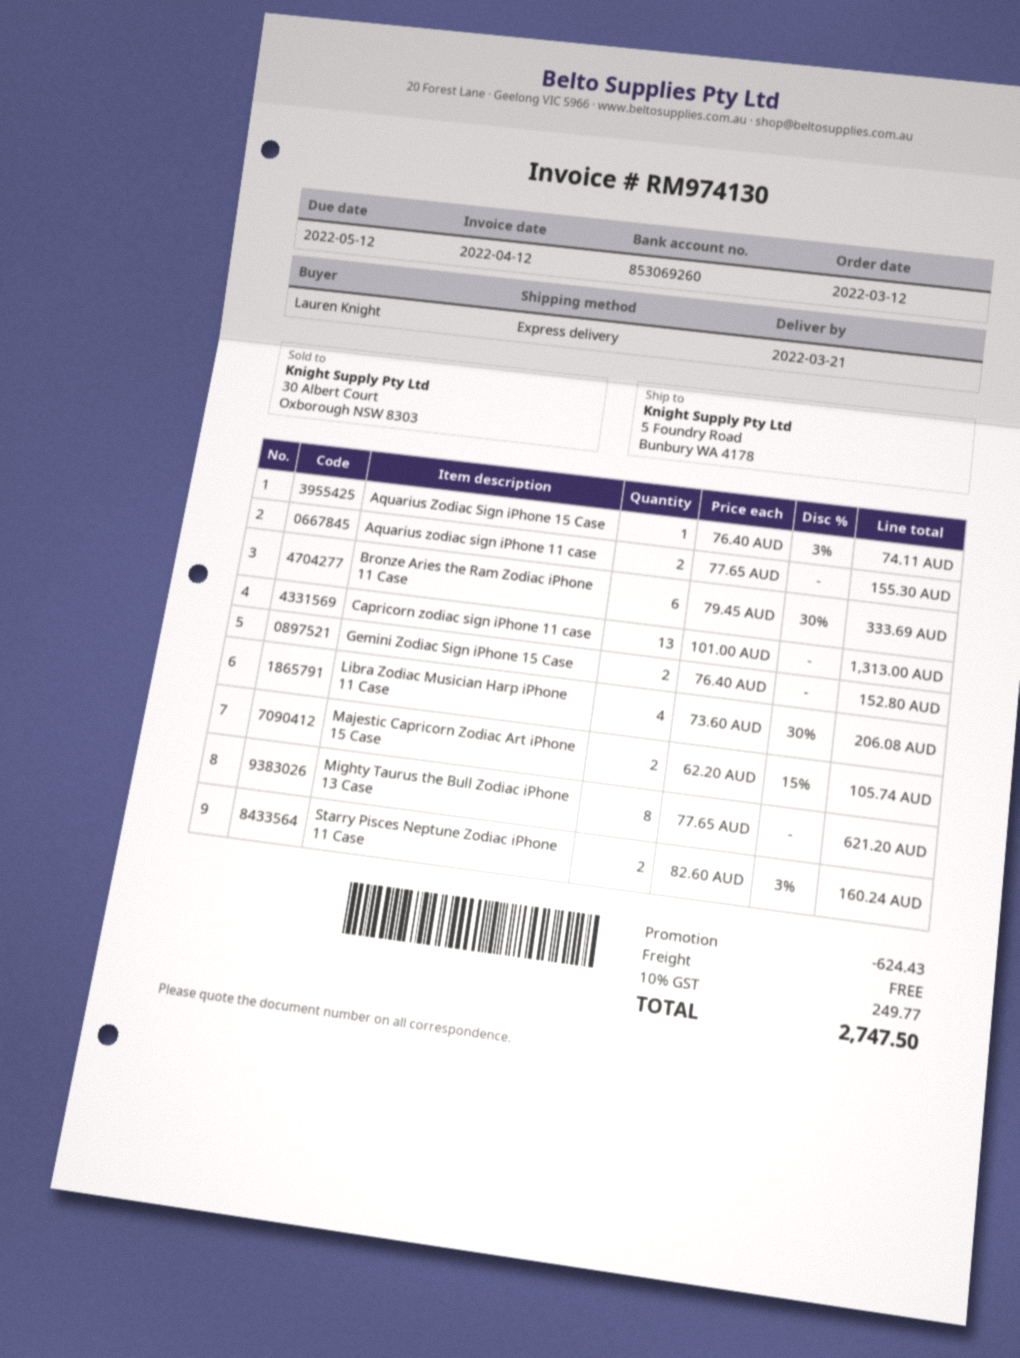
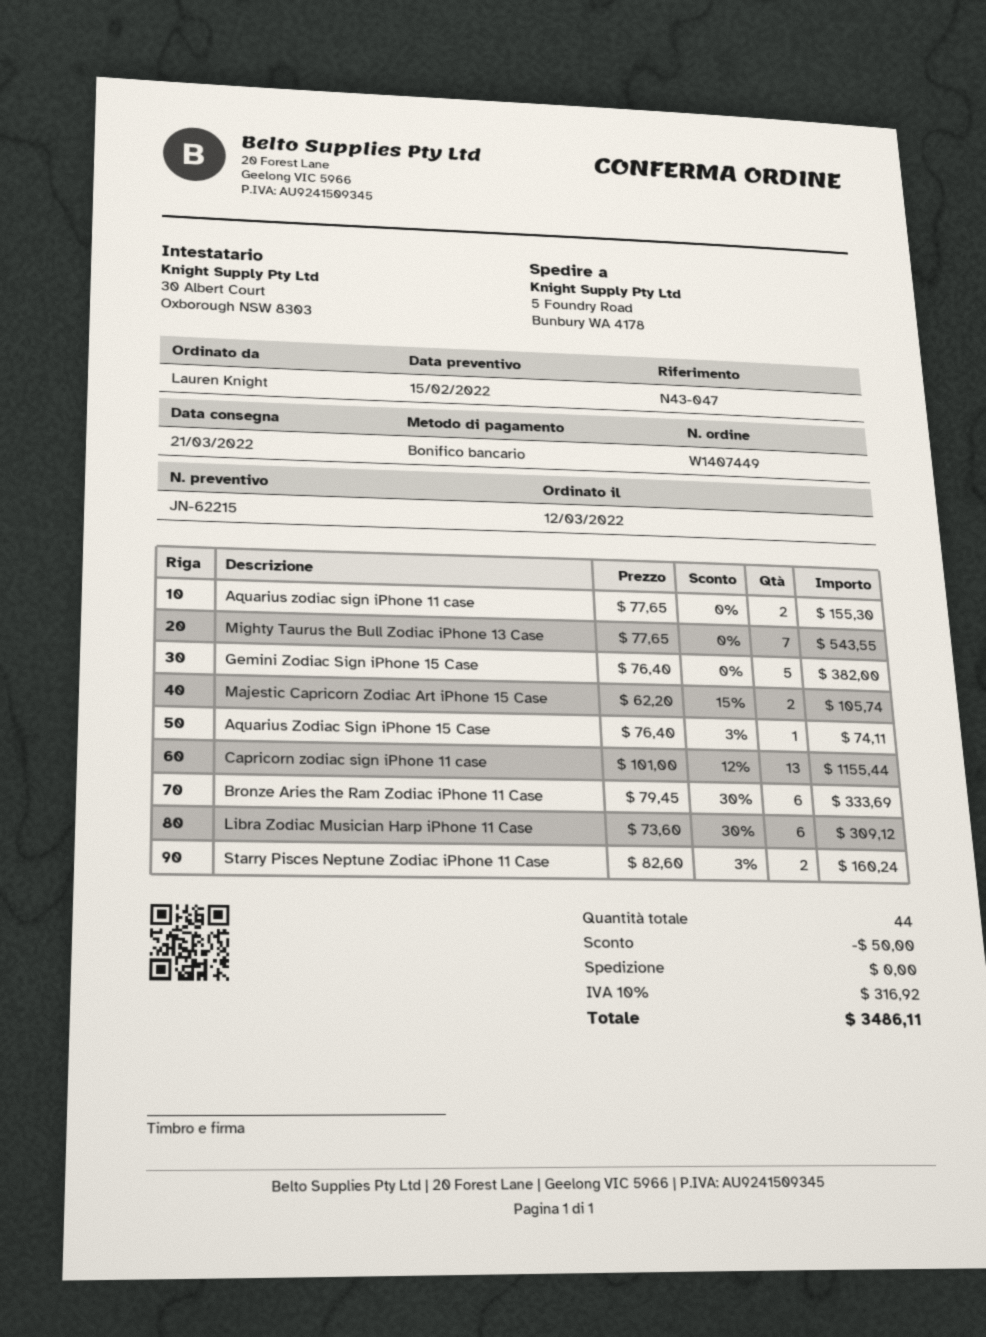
Capricorn zodiac sign iPhone 11 case: 13 x 101.00 = 1313.00 -> 13 x 101.00 - 12% = 1155.44
Gemini Zodiac Sign iPhone 15 Case: 2 x 76.40 = 152.80 -> 5 x 76.40 = 382.00
Libra Zodiac Musician Harp iPhone 11 Case: 4 x 73.60 - 30% = 206.08 -> 6 x 73.60 - 30% = 309.12
Mighty Taurus the Bull Zodiac iPhone 13 Case: 8 x 77.65 = 621.20 -> 7 x 77.65 = 543.55
discount: 624.43 -> 50.00
tax: 10% = 249.77 -> 10% = 316.92
total: 2747.50 -> 3486.11

